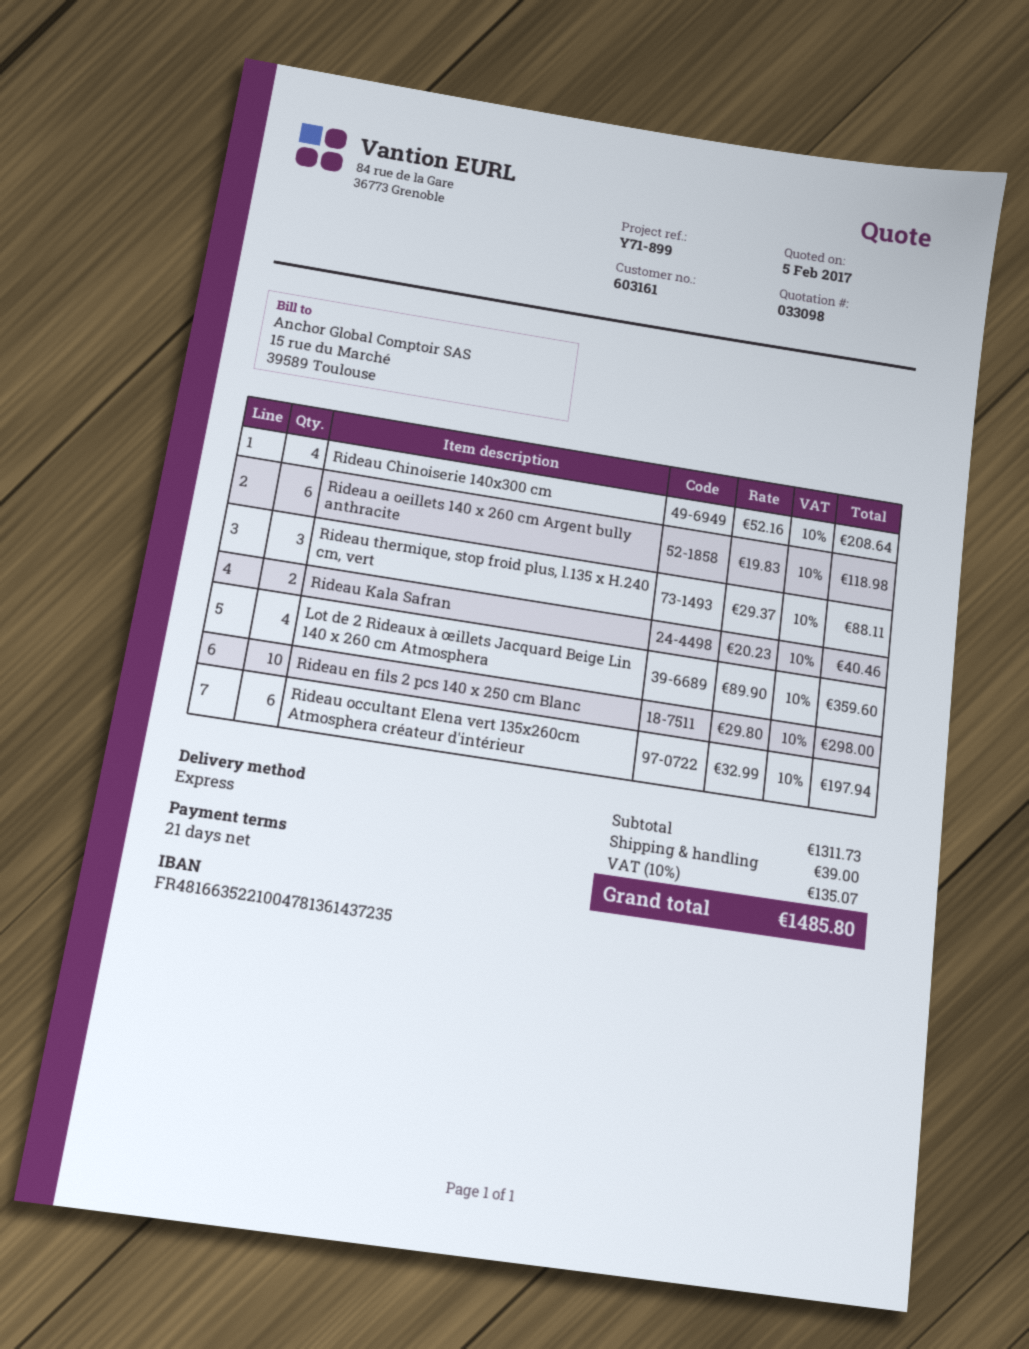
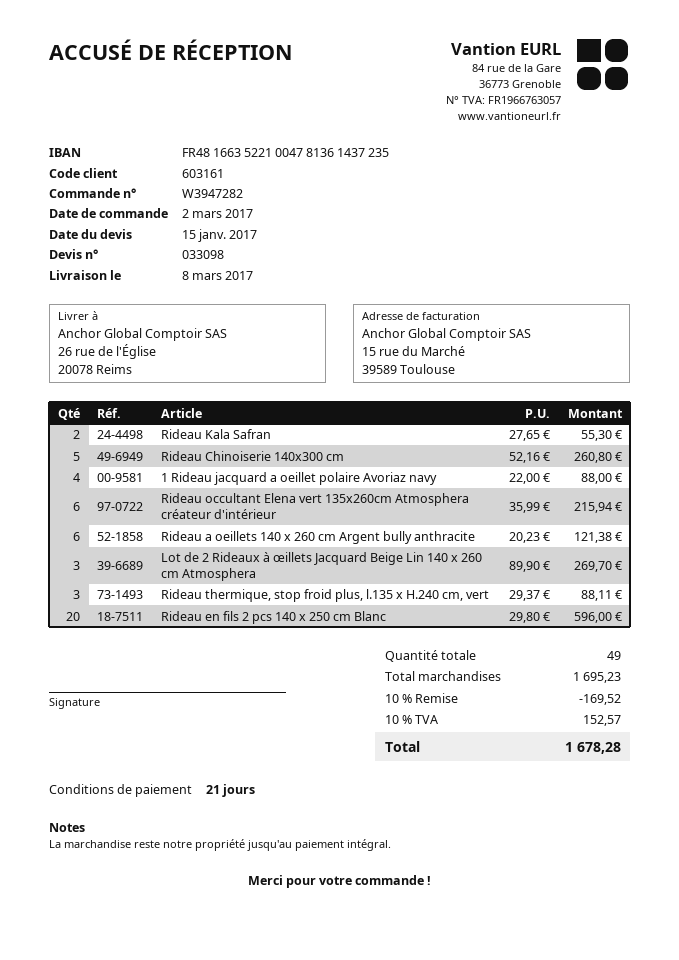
quote date: 2017-02-05 -> 2017-01-15
Rideau Chinoiserie 140x300 cm: 4 x 52.16 = 208.64 -> 5 x 52.16 = 260.80
Rideau a oeillets 140 x 260 cm Argent bully anthracite: 6 x 19.83 = 118.98 -> 6 x 20.23 = 121.38
Rideau Kala Safran: 2 x 20.23 = 40.46 -> 2 x 27.65 = 55.30
Lot de 2 Rideaux à œillets Jacquard Beige Lin 140 x 260 cm Atmosphera: 4 x 89.90 = 359.60 -> 3 x 89.90 = 269.70
Rideau en fils 2 pcs 140 x 250 cm Blanc: 10 x 29.80 = 298.00 -> 20 x 29.80 = 596.00
Rideau occultant Elena vert 135x260cm Atmosphera créateur d'intérieur: 6 x 32.99 = 197.94 -> 6 x 35.99 = 215.94
1 Rideau jacquard a oeillet polaire Avoriaz navy: none -> 4 x 22.00 = 88.00
subtotal: 1311.73 -> 1695.23
discount: none -> 10% = 169.52
shipping: 39.00 -> none
tax: 10% = 135.07 -> 10% = 152.57
total: 1485.80 -> 1678.28

